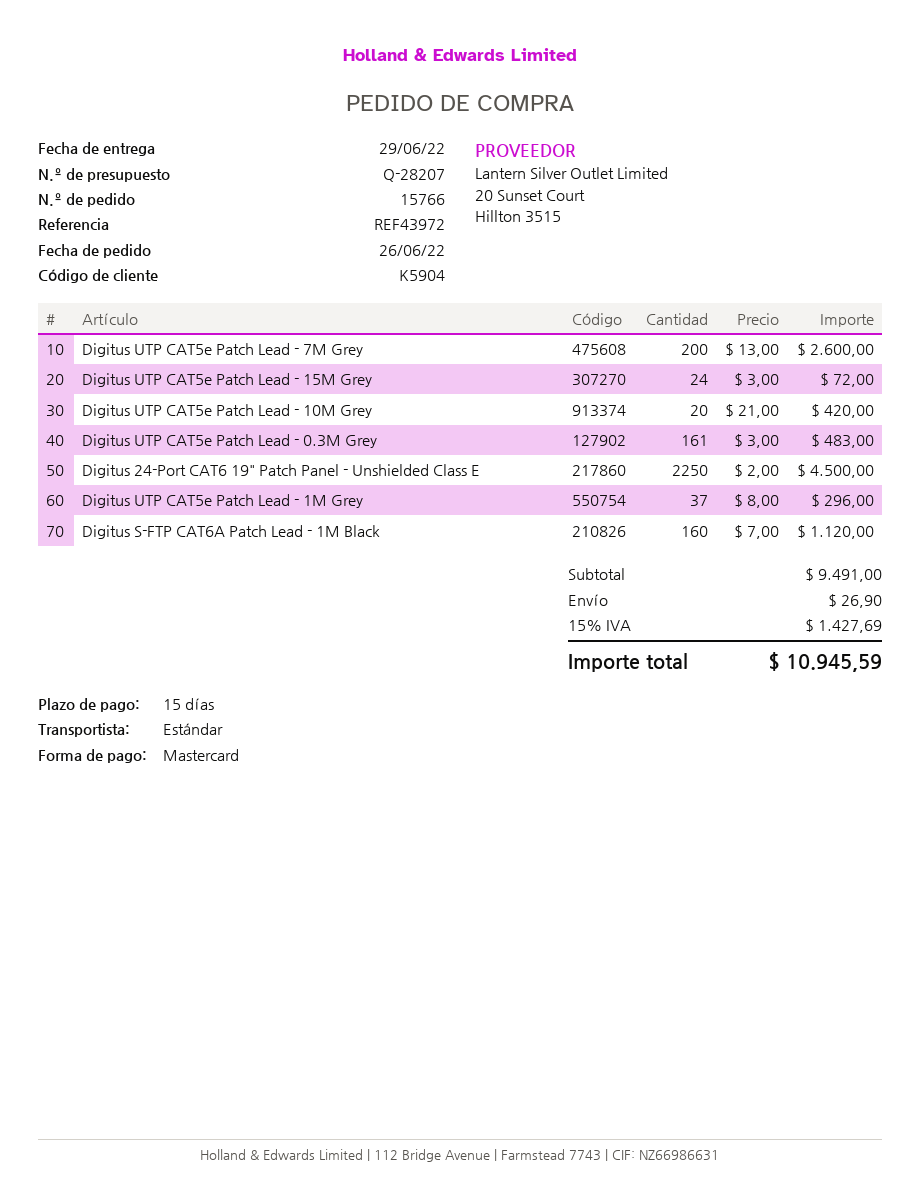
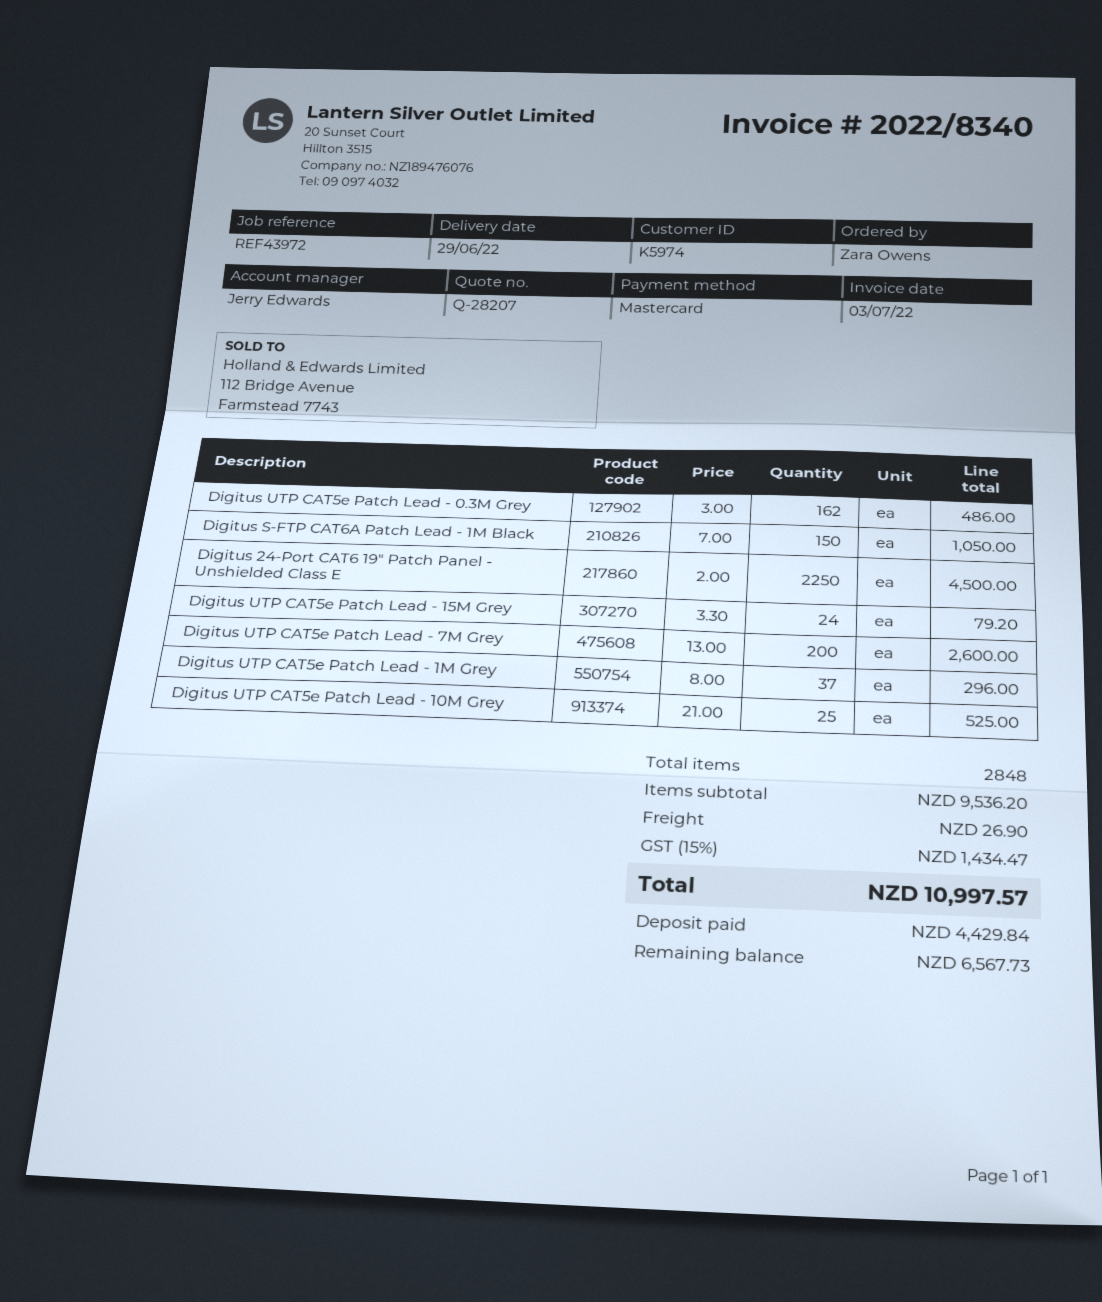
customer number: K5904 -> K5974
Digitus UTP CAT5e Patch Lead - 15M Grey: 24 x 3.00 = 72.00 -> 24 x 3.30 = 79.20
Digitus UTP CAT5e Patch Lead - 10M Grey: 20 x 21.00 = 420.00 -> 25 x 21.00 = 525.00
Digitus UTP CAT5e Patch Lead - 0.3M Grey: 161 x 3.00 = 483.00 -> 162 x 3.00 = 486.00
Digitus S-FTP CAT6A Patch Lead - 1M Black: 160 x 7.00 = 1120.00 -> 150 x 7.00 = 1050.00
subtotal: 9491.00 -> 9536.20
tax: 15% = 1427.69 -> 15% = 1434.47
total: 10945.59 -> 10997.57

